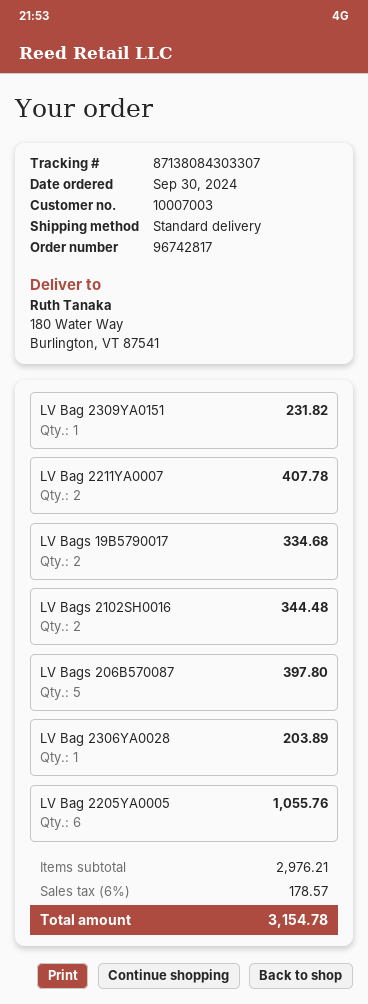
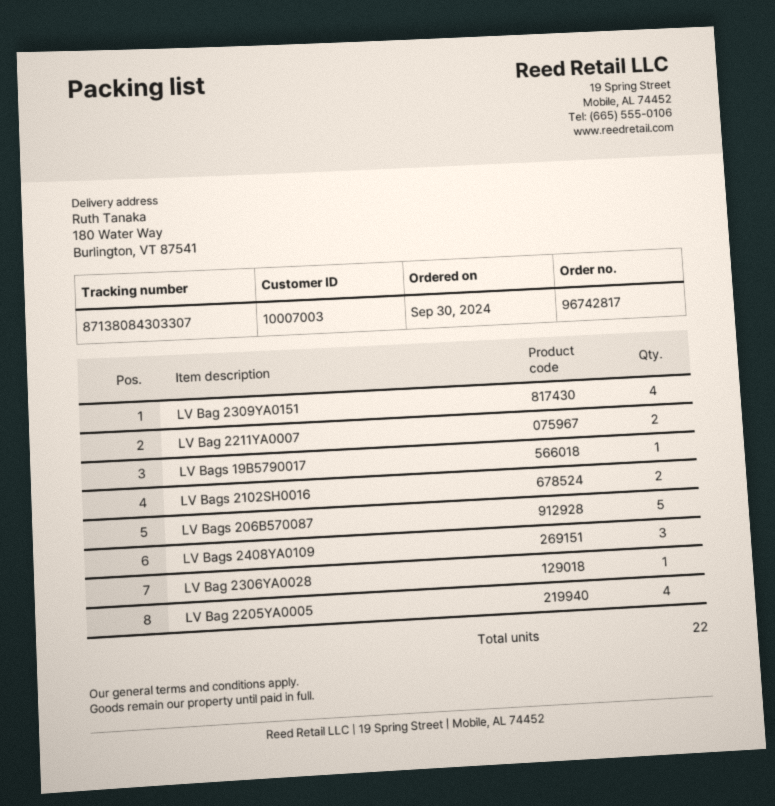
LV Bag 2309YA0151: 1 -> 4
LV Bags 19B5790017: 2 -> 1
LV Bag 2205YA0005: 6 -> 4
LV Bags 2408YA0109: none -> 3

